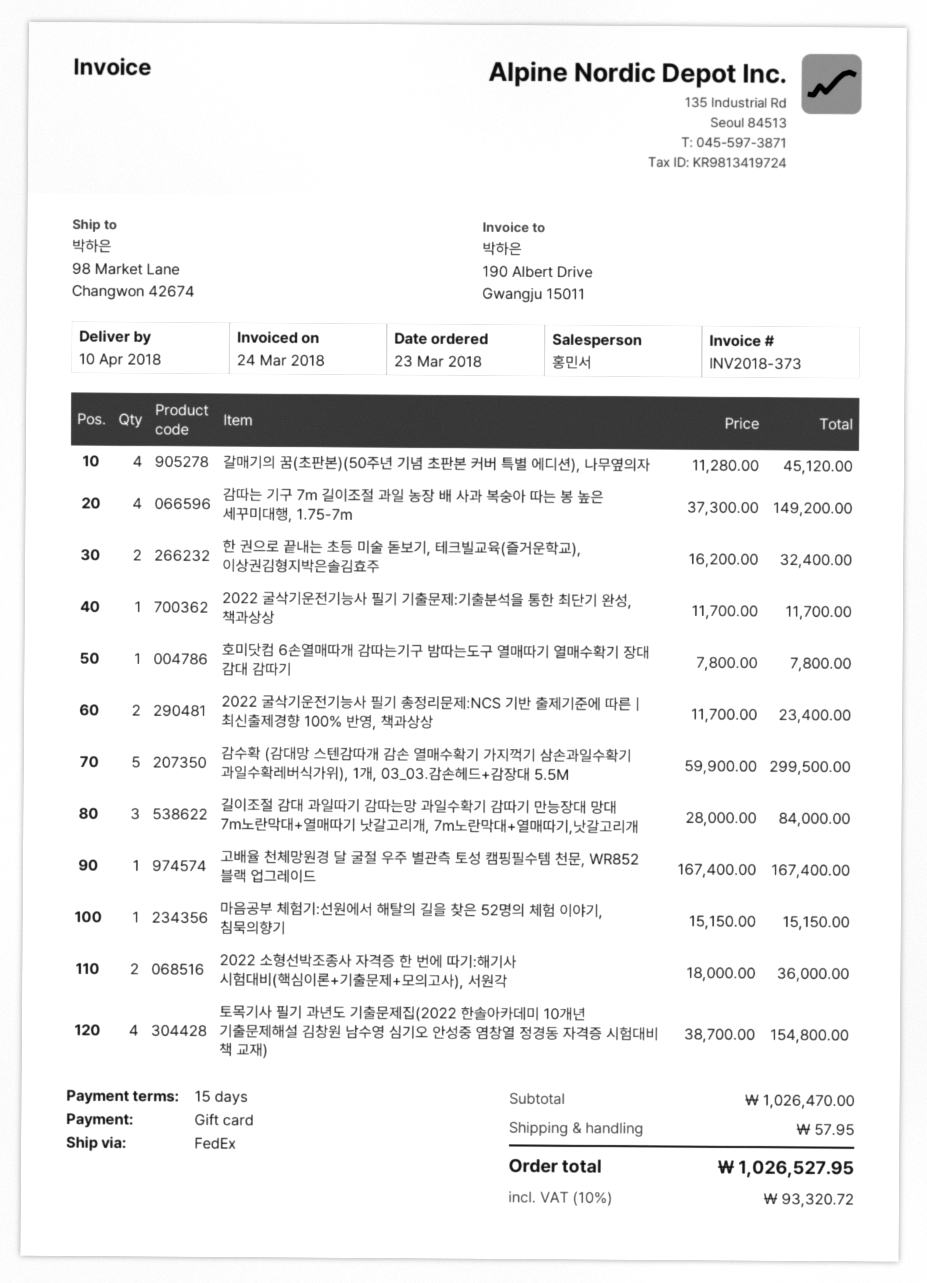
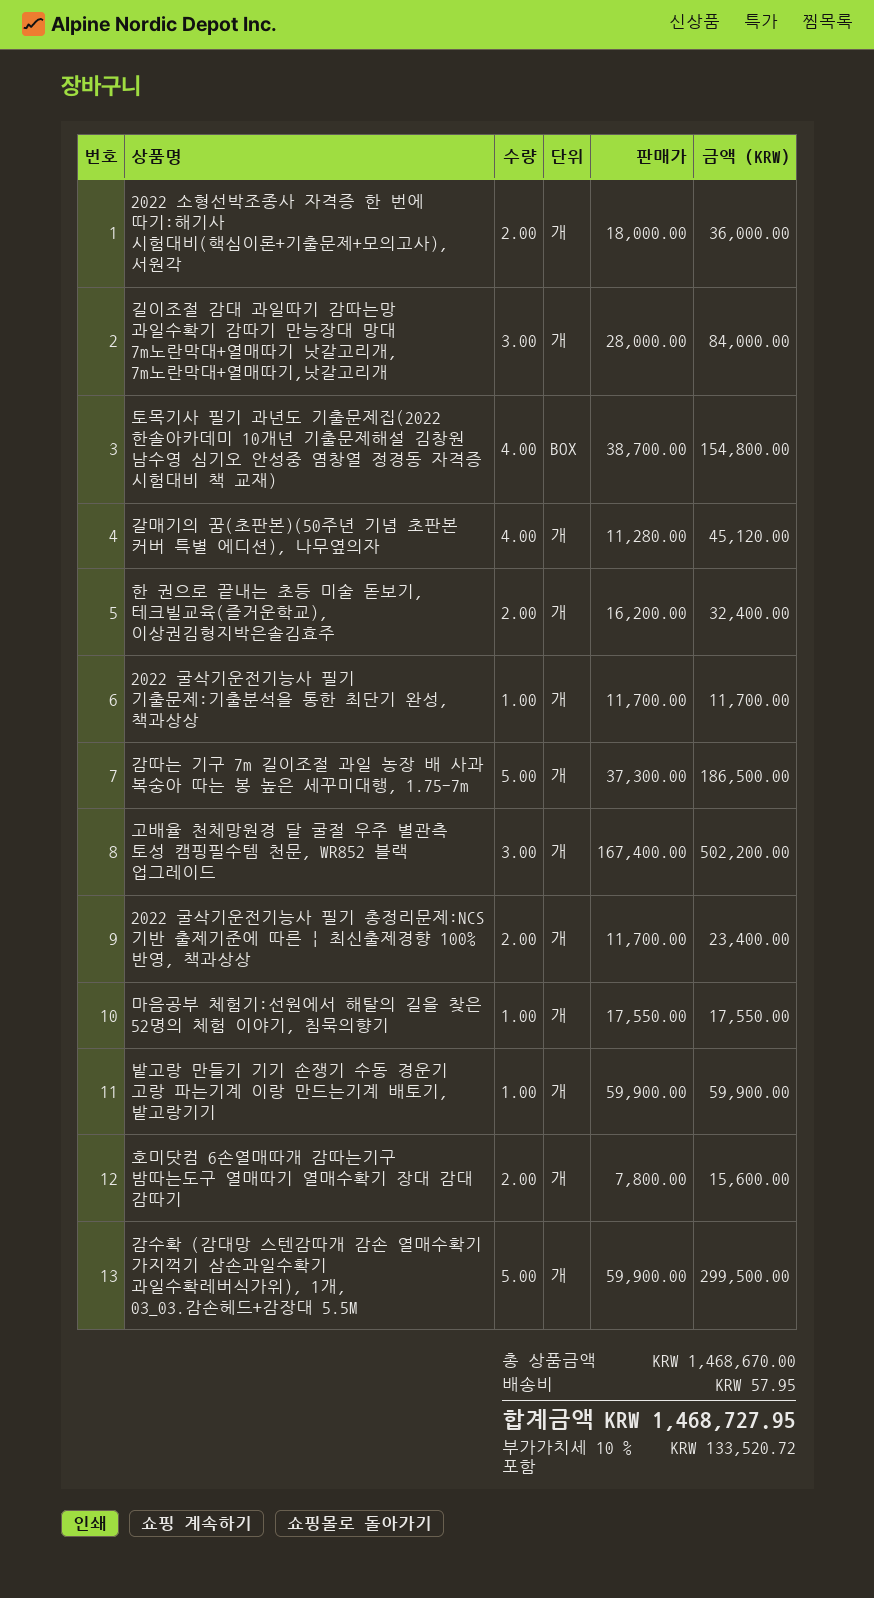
감따는 기구 7m 길이조절 과일 농장 배 사과 복숭아 따는 봉 높은 세꾸미대행, 1.75-7m: 4 x 37300.00 = 149200.00 -> 5 x 37300.00 = 186500.00
호미닷컴 6손열매따개 감따는기구 밤따는도구 열매따기 열매수확기 장대 감대 감따기: 1 x 7800.00 = 7800.00 -> 2 x 7800.00 = 15600.00
고배율 천체망원경 달 굴절 우주 별관측 토성 캠핑필수템 천문, WR852 블랙 업그레이드: 1 x 167400.00 = 167400.00 -> 3 x 167400.00 = 502200.00
마음공부 체험기:선원에서 해탈의 길을 찾은 52명의 체험 이야기, 침묵의향기: 1 x 15150.00 = 15150.00 -> 1 x 17550.00 = 17550.00
밭고랑 만들기 기기 손쟁기 수동 경운기 고랑 파는기계 이랑 만드는기계 배토기, 밭고랑기기: none -> 1 x 59900.00 = 59900.00
subtotal: 1026470.00 -> 1468670.00
tax: 10% = 93320.72 -> 10% = 133520.72
total: 1026527.95 -> 1468727.95

